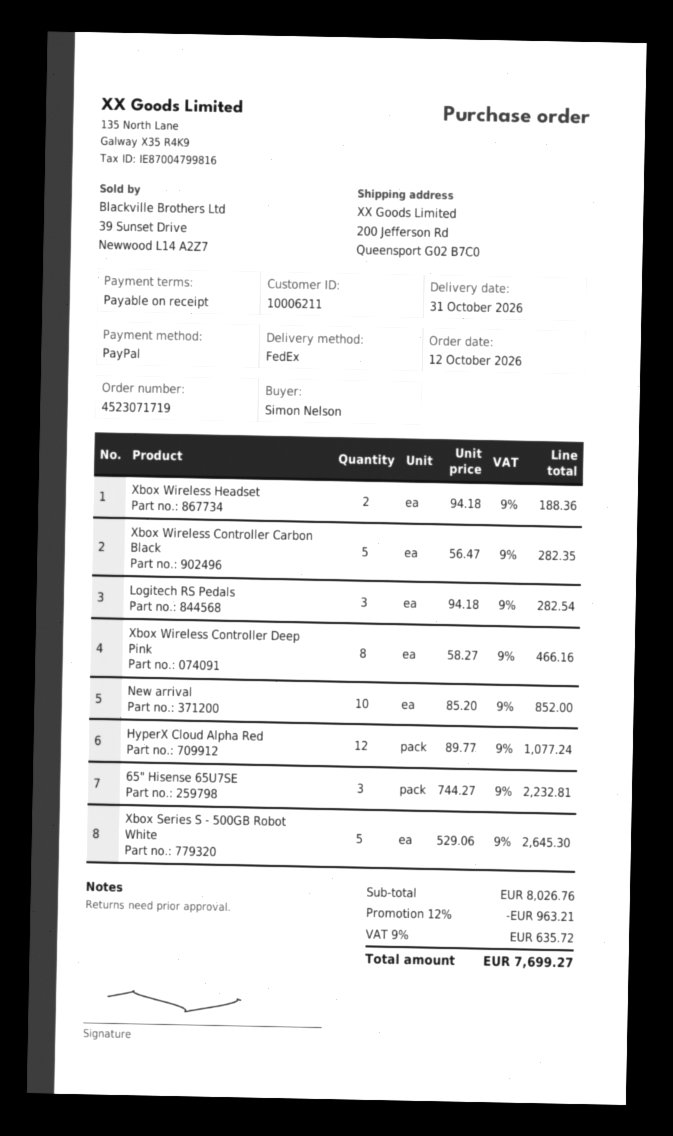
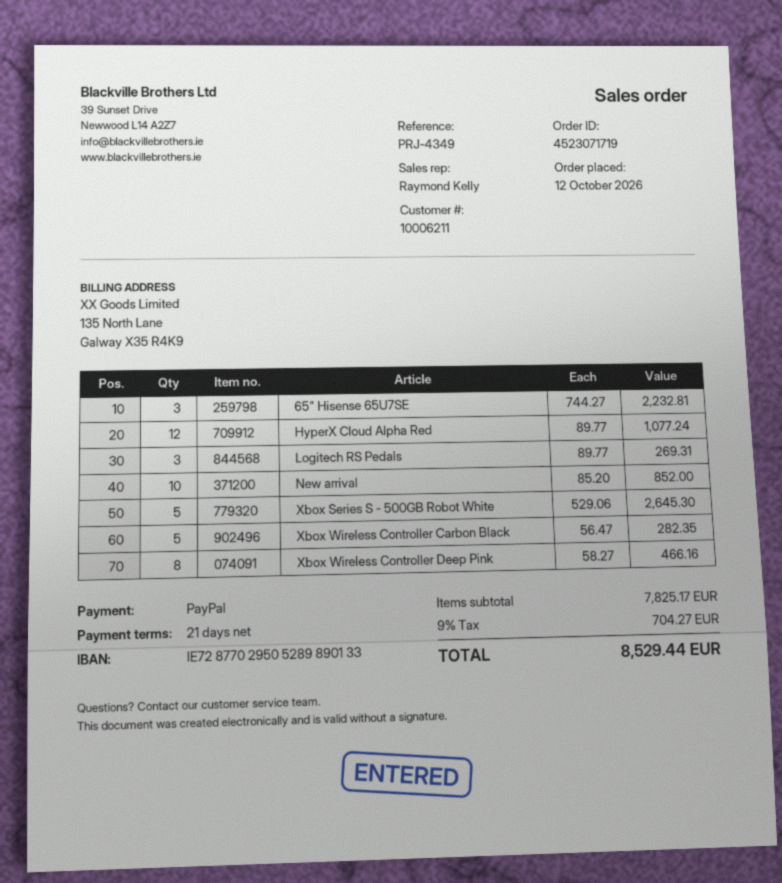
payment terms: on receipt -> 21 days
Xbox Wireless Headset: 2 x 94.18 = 188.36 -> none
Logitech RS Pedals: 3 x 94.18 = 282.54 -> 3 x 89.77 = 269.31
subtotal: 8026.76 -> 7825.17
discount: 12% = 963.21 -> none
tax: 9% = 635.72 -> 9% = 704.27
total: 7699.27 -> 8529.44

